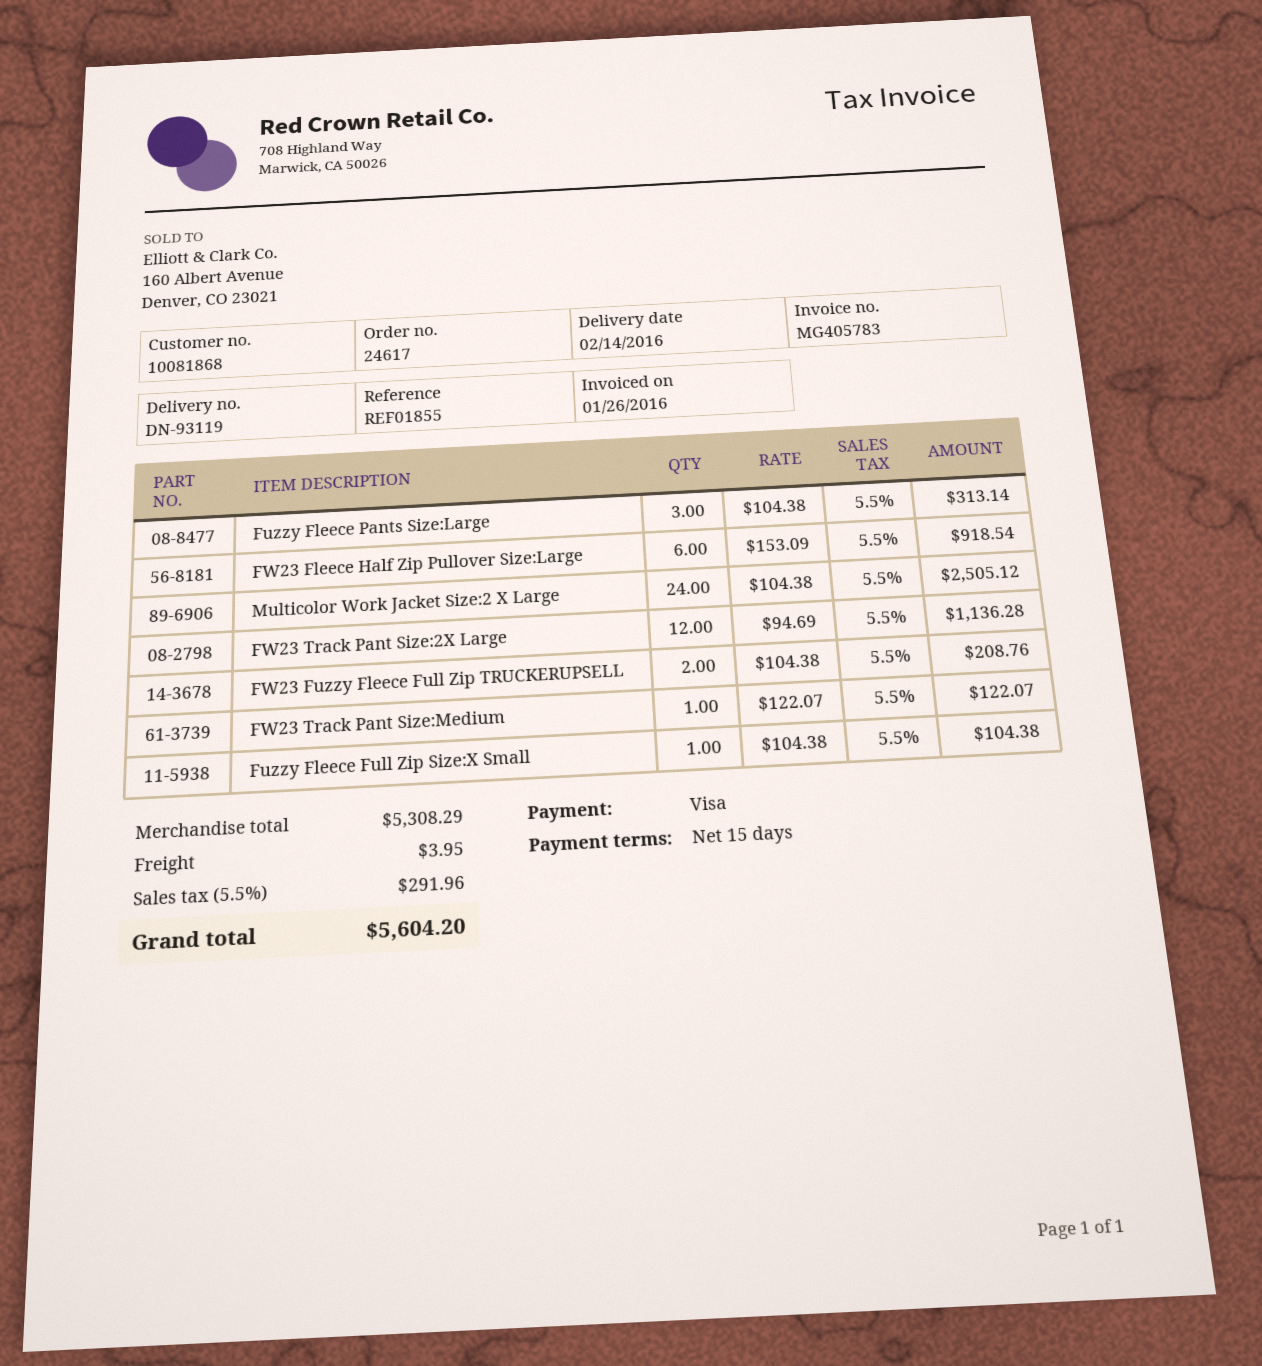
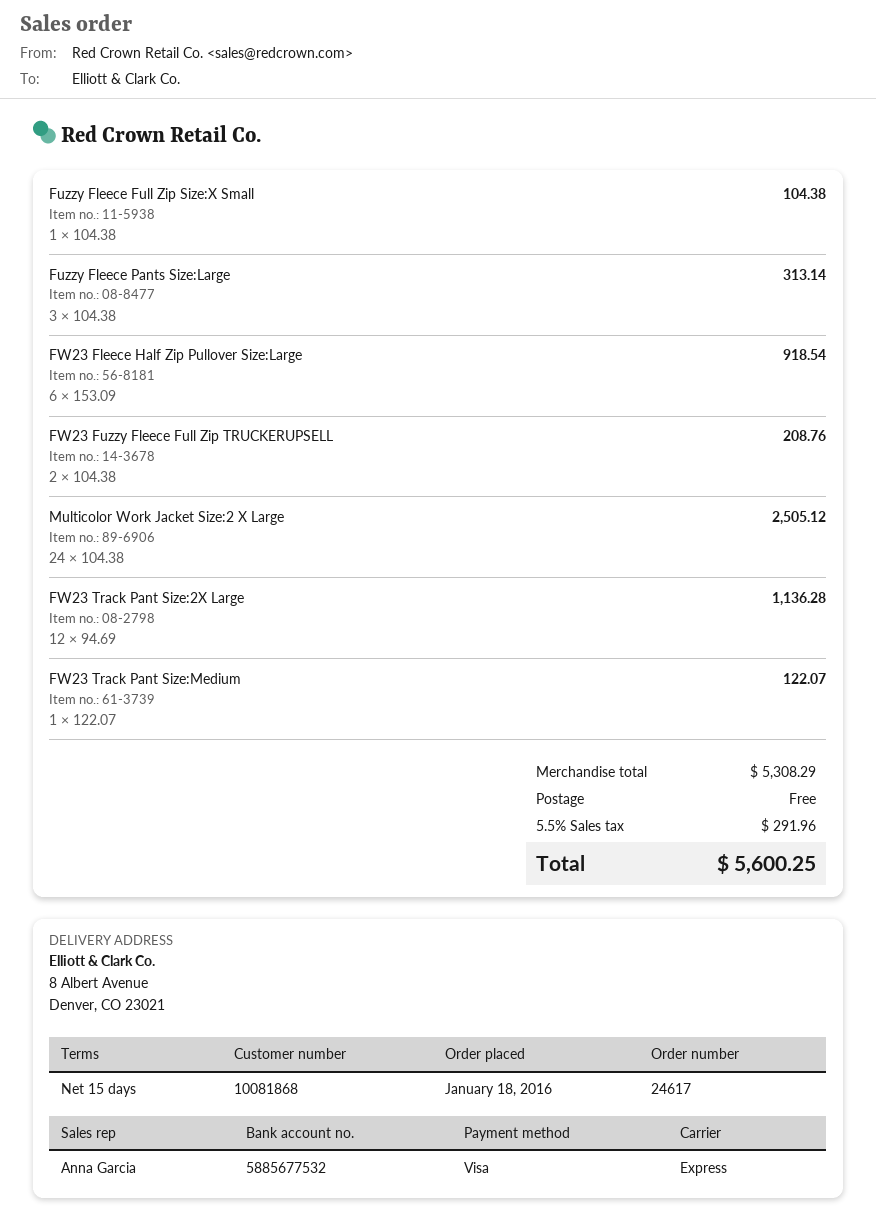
shipping: 3.95 -> 0.00
total: 5604.20 -> 5600.25

